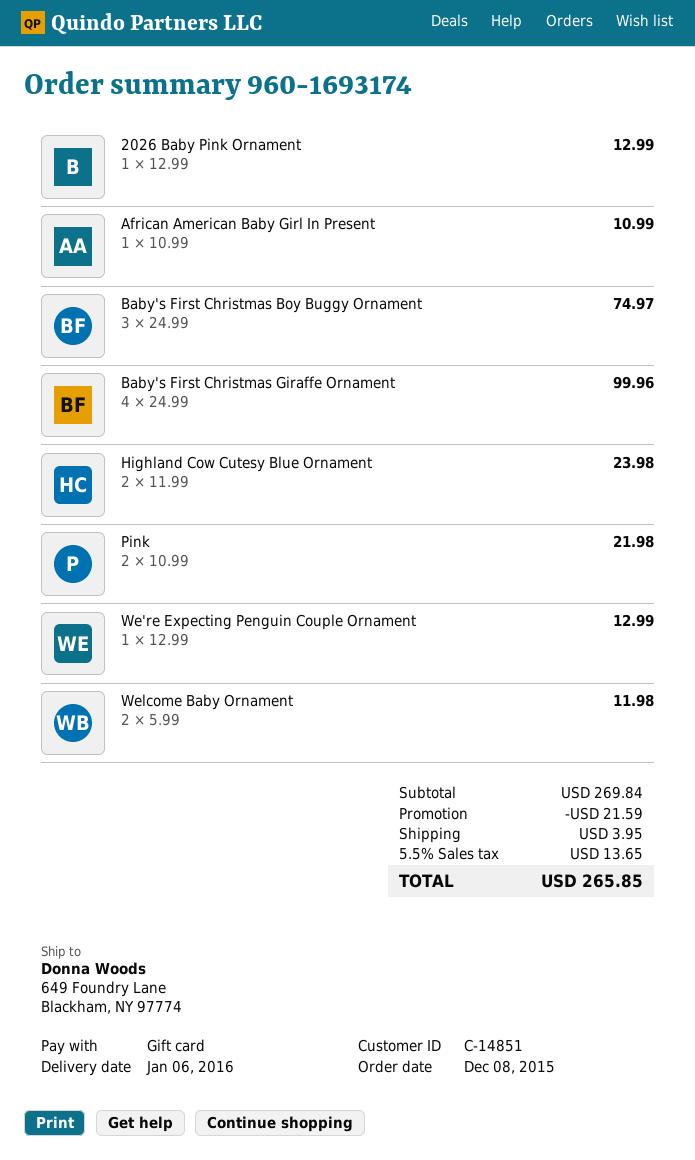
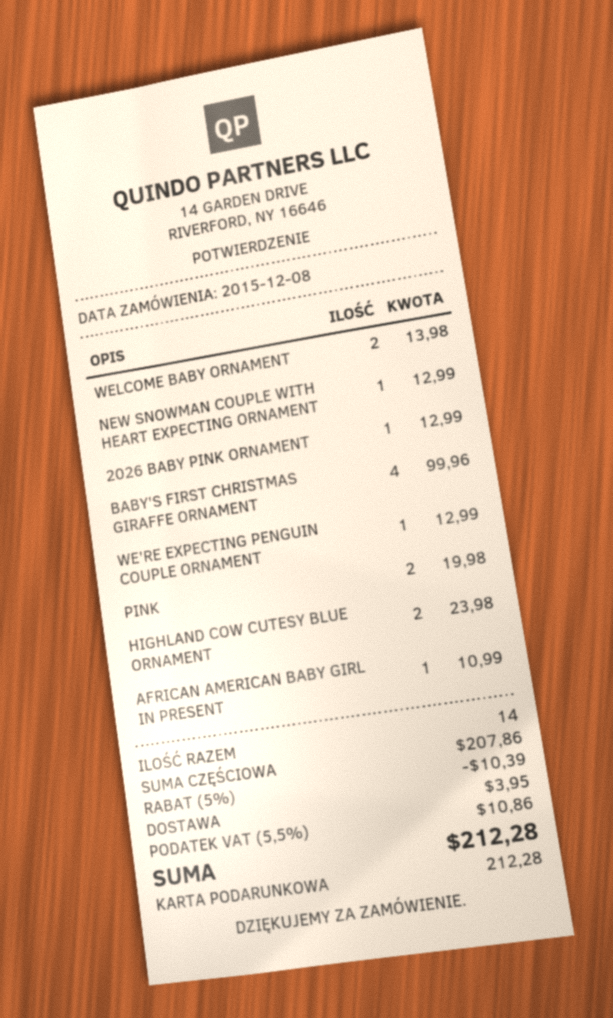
Baby's First Christmas Boy Buggy Ornament: 3 for 74.97 -> none
Pink: 2 for 21.98 -> 2 for 19.98
Welcome Baby Ornament: 2 for 11.98 -> 2 for 13.98
NEW SNOWMAN COUPLE WITH HEART EXPECTING ORNAMENT: none -> 1 for 12.99
subtotal: 269.84 -> 207.86
discount: 21.59 -> 10.39
tax: 5.5% = 13.65 -> 5.5% = 10.86
total: 265.85 -> 212.28

